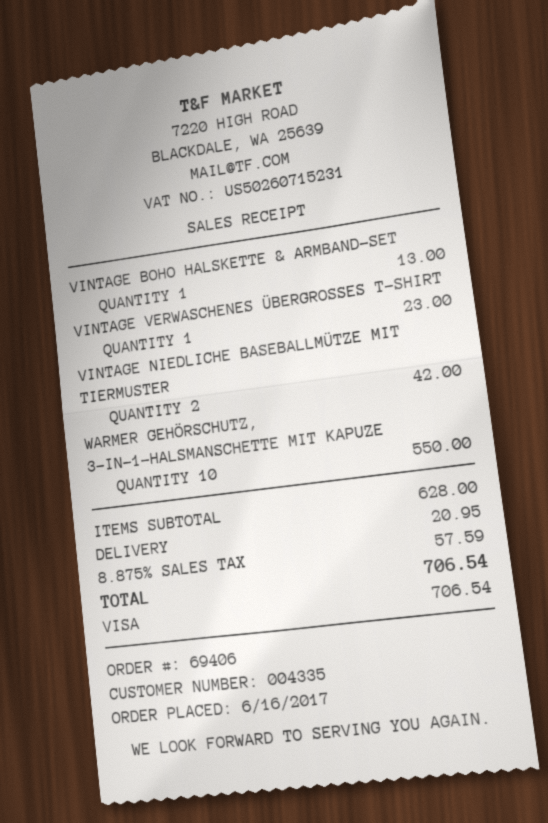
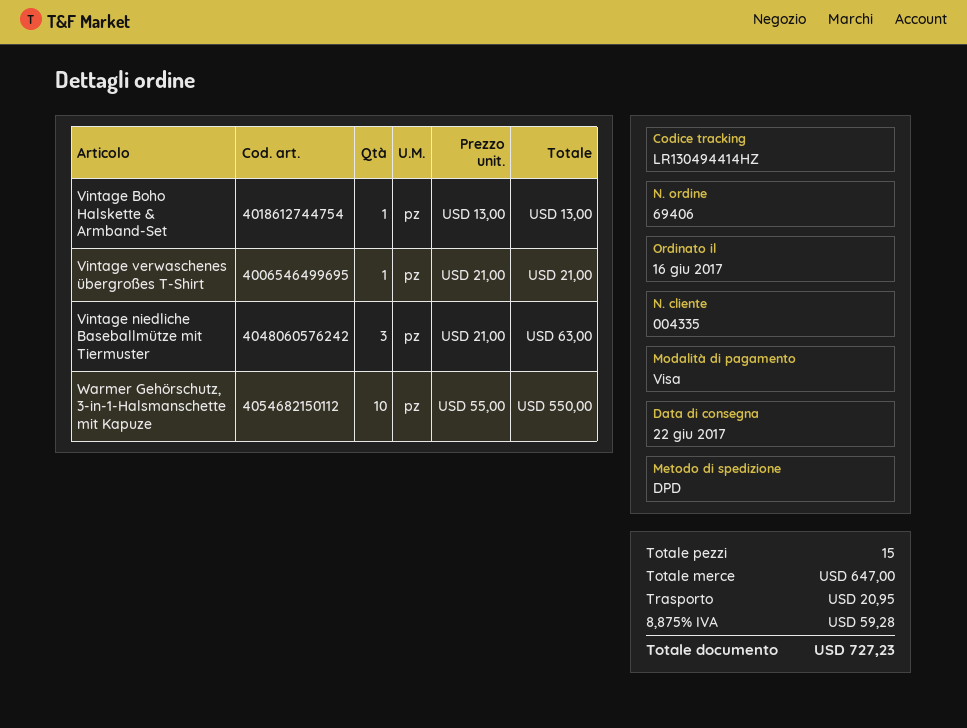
VINTAGE VERWASCHENES ÜBERGROSSES T-SHIRT: 1 for 23.00 -> 1 for 21.00
VINTAGE NIEDLICHE BASEBALLMÜTZE MIT TIERMUSTER: 2 for 42.00 -> 3 for 63.00
subtotal: 628.00 -> 647.00
tax: 8.875% = 57.59 -> 8.875% = 59.28
total: 706.54 -> 727.23

